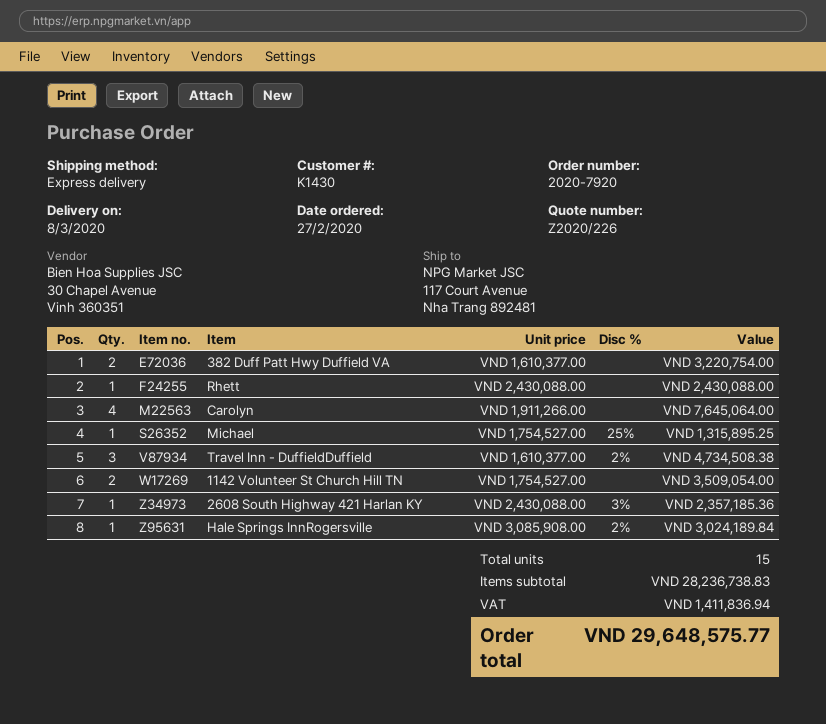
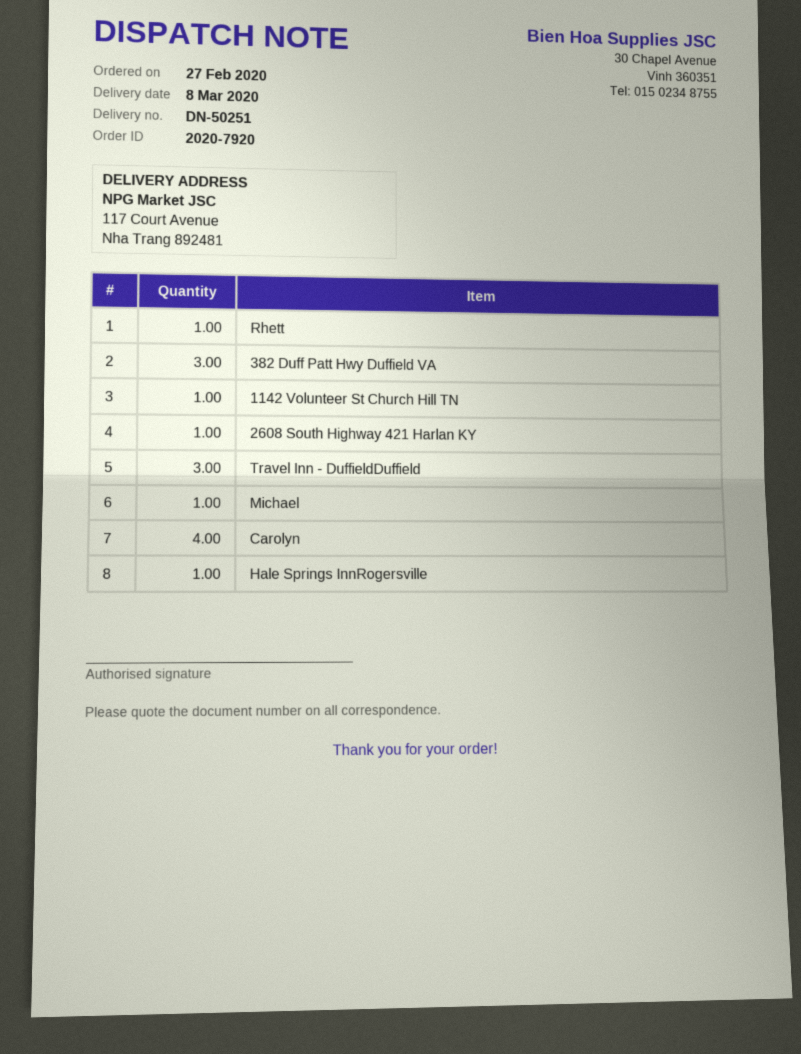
382 Duff Patt Hwy Duffield VA: 2 -> 3
1142 Volunteer St Church Hill TN: 2 -> 1

